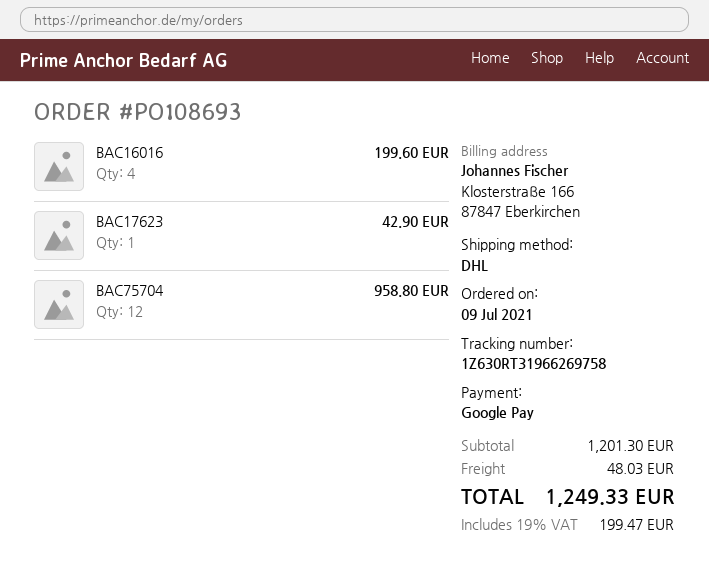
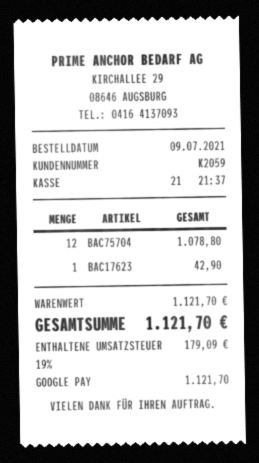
BAC16016: 4 for 199.60 -> none
BAC75704: 12 for 958.80 -> 12 for 1078.80
subtotal: 1201.30 -> 1121.70
shipping: 48.03 -> none
tax: 19% = 199.47 -> 19% = 179.09
total: 1249.33 -> 1121.70

